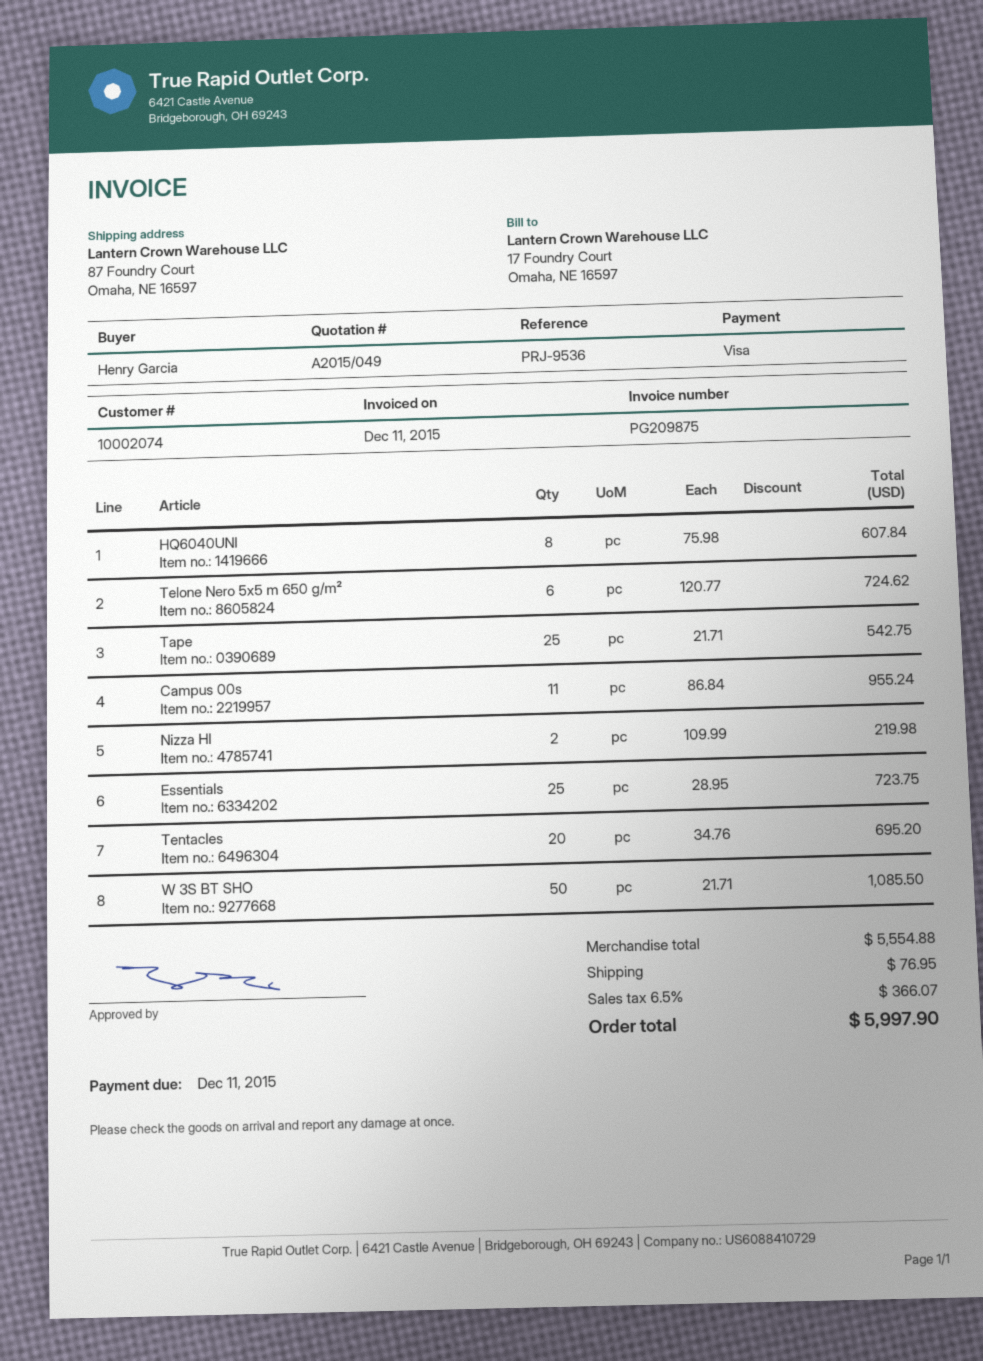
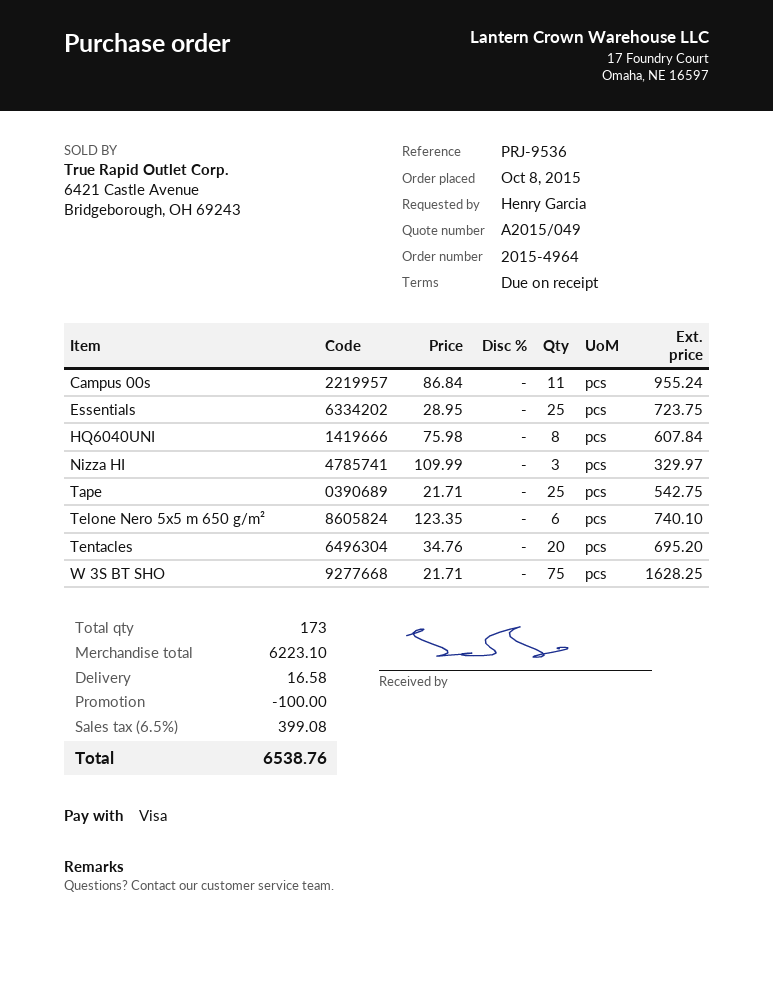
Telone Nero 5x5 m 650 g/m²: 6 x 120.77 = 724.62 -> 6 x 123.35 = 740.10
Nizza HI: 2 x 109.99 = 219.98 -> 3 x 109.99 = 329.97
W 3S BT SHO: 50 x 21.71 = 1085.50 -> 75 x 21.71 = 1628.25
subtotal: 5554.88 -> 6223.10
discount: none -> 100.00
shipping: 76.95 -> 16.58
tax: 6.5% = 366.07 -> 6.5% = 399.08
total: 5997.90 -> 6538.76

